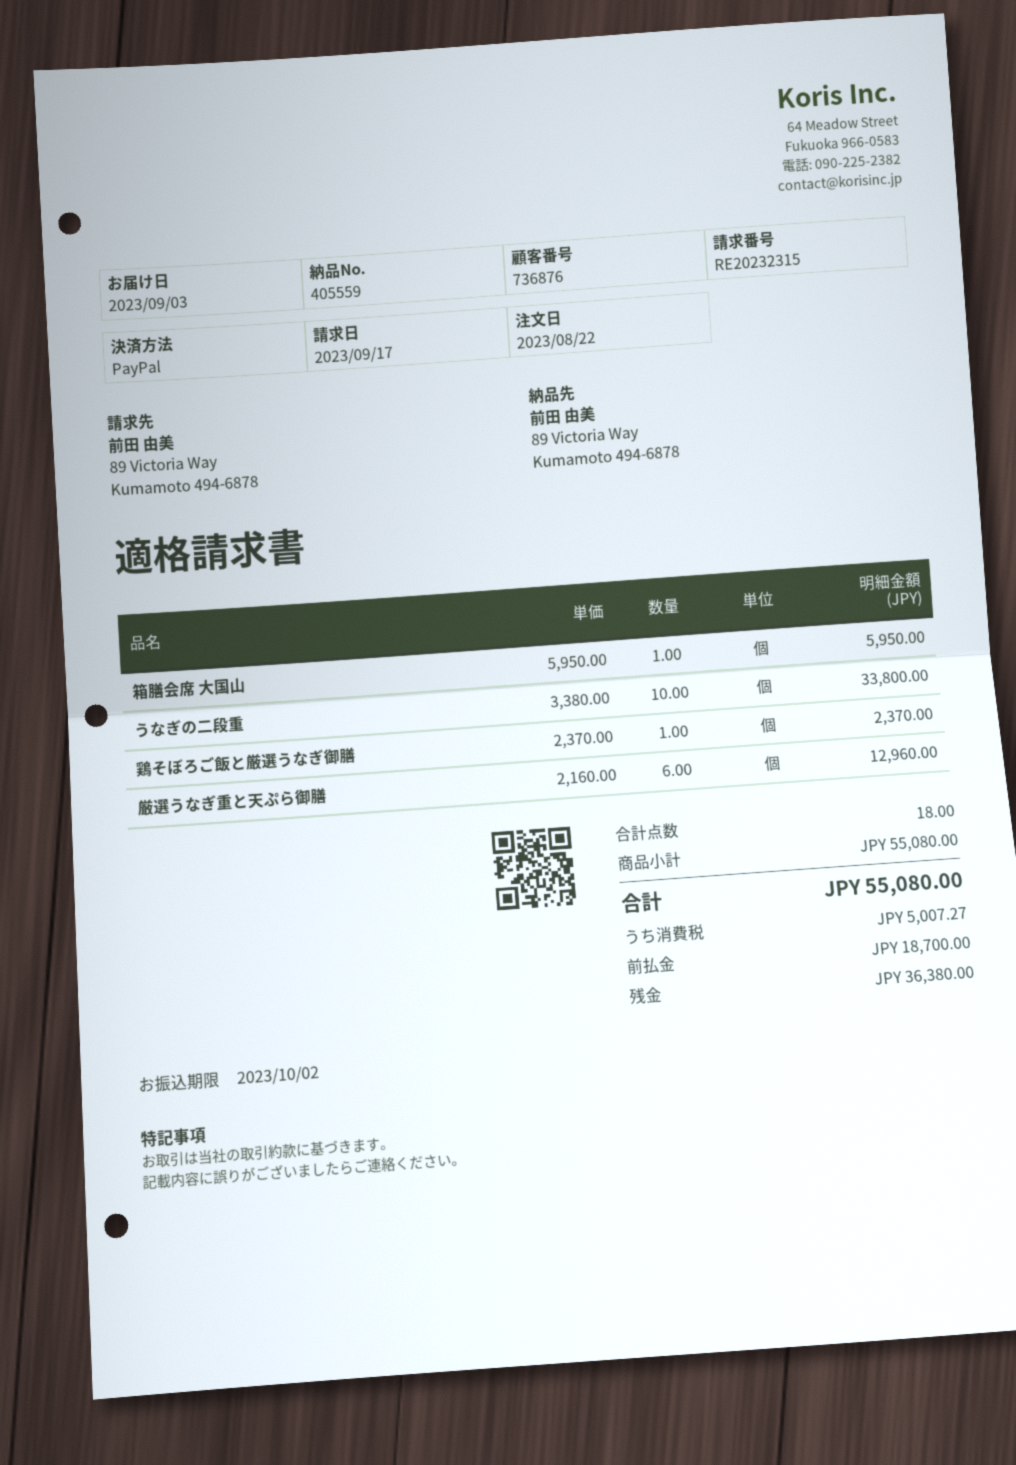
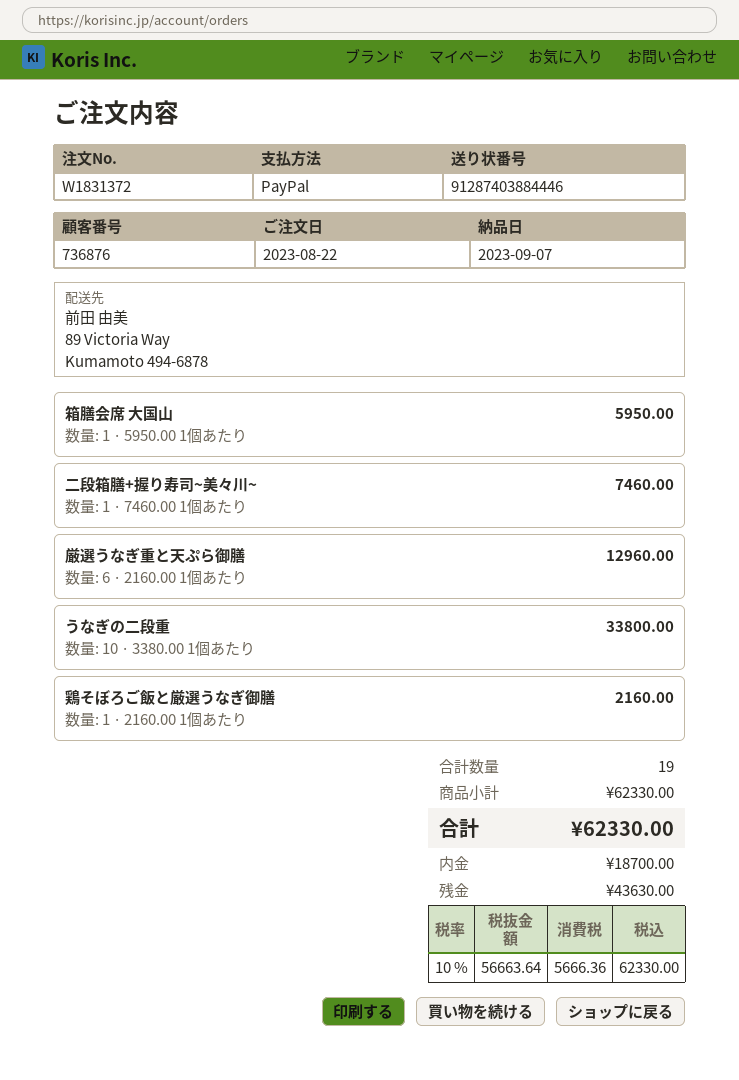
delivery date: 2023-09-03 -> 2023-09-07
鶏そぼろご飯と厳選うなぎ御膳: 1 x 2370.00 = 2370.00 -> 1 x 2160.00 = 2160.00
二段箱膳+握り寿司~美々川~: none -> 1 x 7460.00 = 7460.00
total quantity: 18 -> 19
subtotal: 55080.00 -> 62330.00
tax: 5007.27 -> 5666.36
total: 55080.00 -> 62330.00
balance: 36380.00 -> 43630.00

